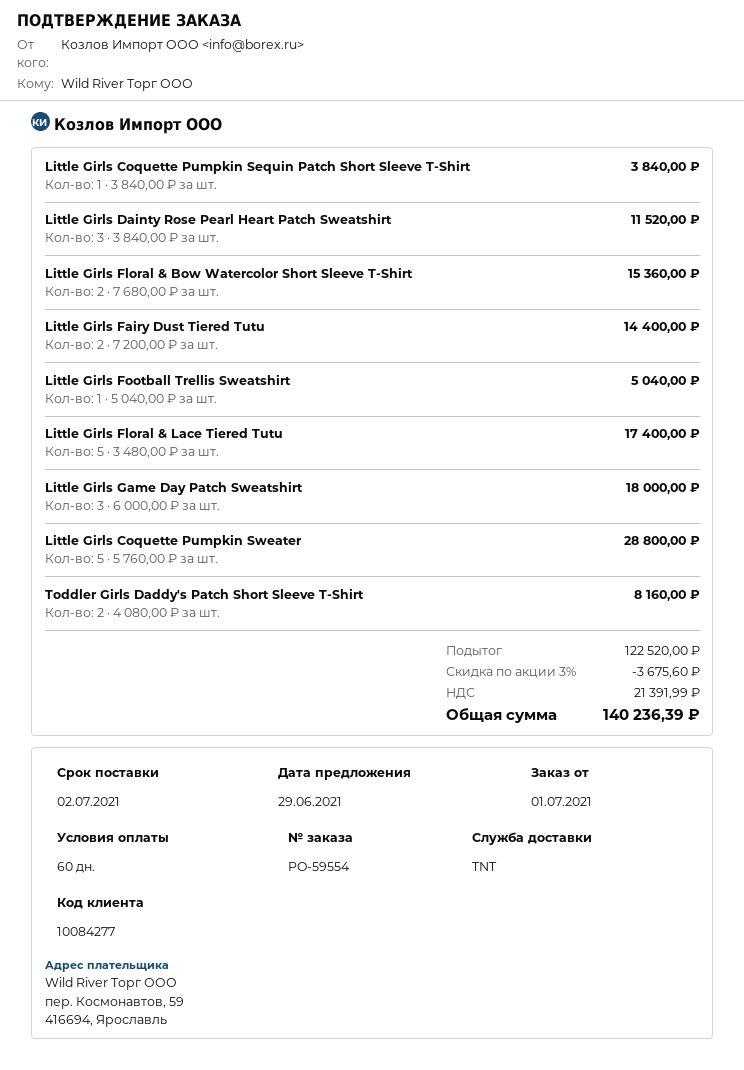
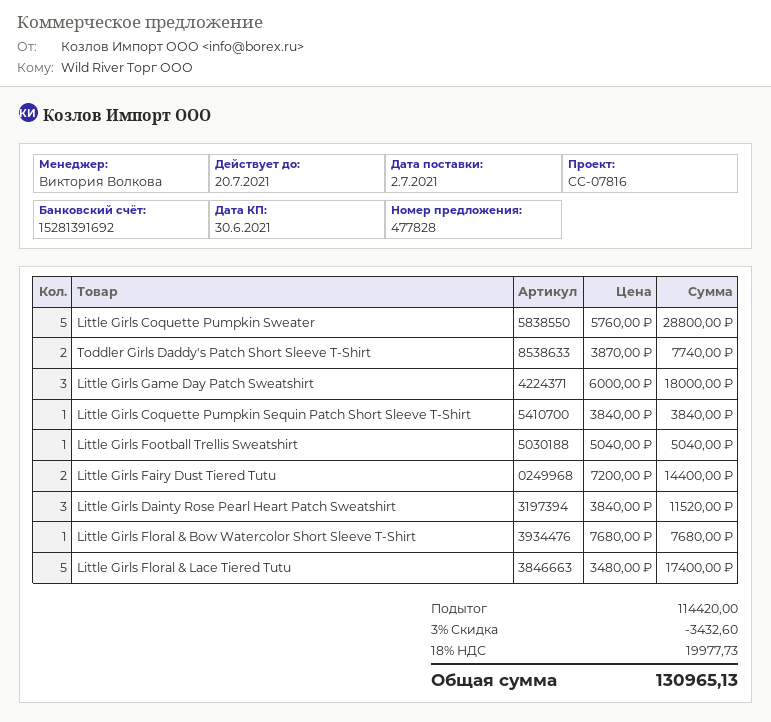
quote date: 2021-06-29 -> 2021-06-30
Little Girls Floral & Bow Watercolor Short Sleeve T-Shirt: 2 x 7680.00 = 15360.00 -> 1 x 7680.00 = 7680.00
Toddler Girls Daddy's Patch Short Sleeve T-Shirt: 2 x 4080.00 = 8160.00 -> 2 x 3870.00 = 7740.00
subtotal: 122520.00 -> 114420.00
discount: 3% = 3675.60 -> 3% = 3432.60
tax: 21391.99 -> 19977.73
total: 140236.39 -> 130965.13

